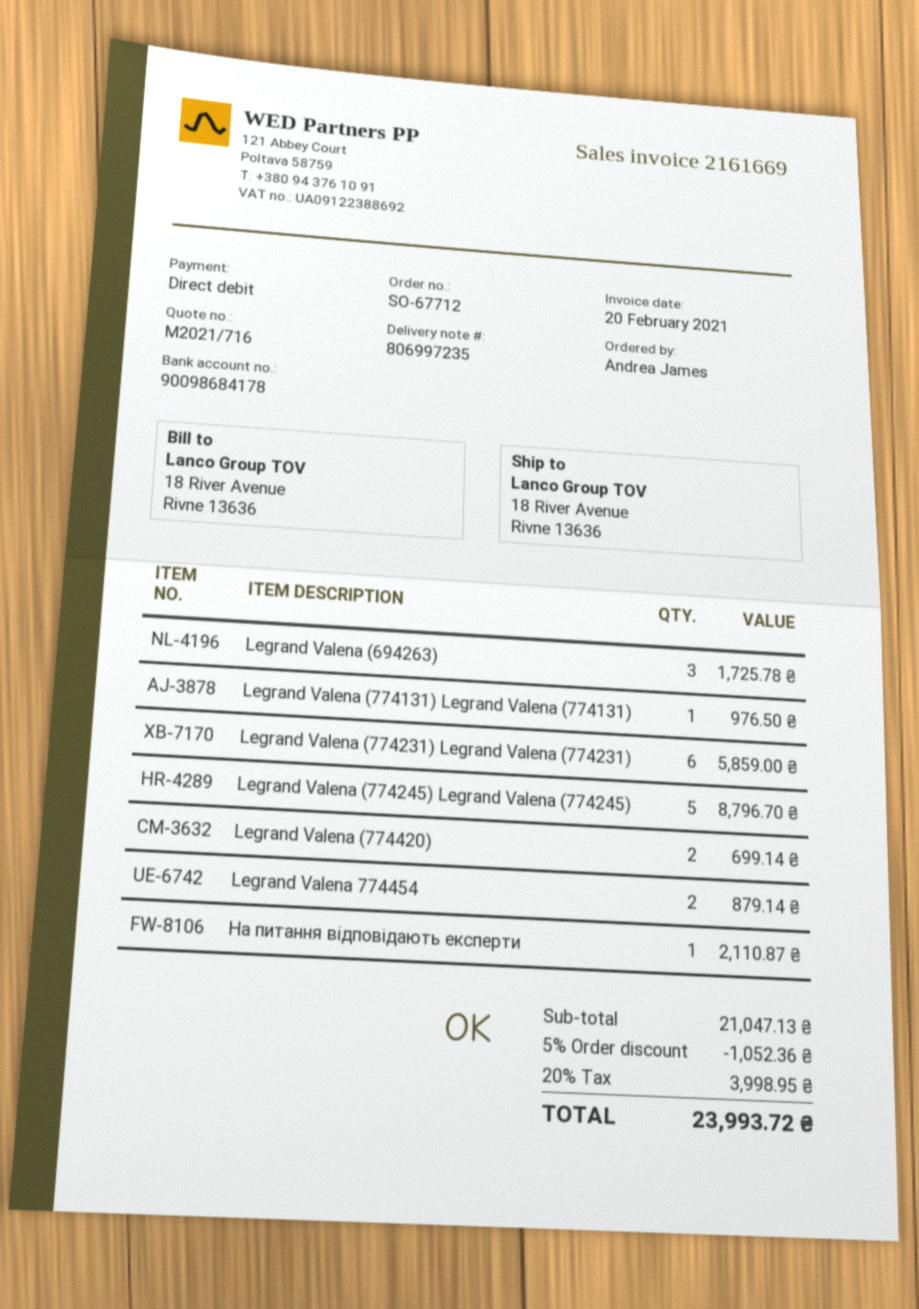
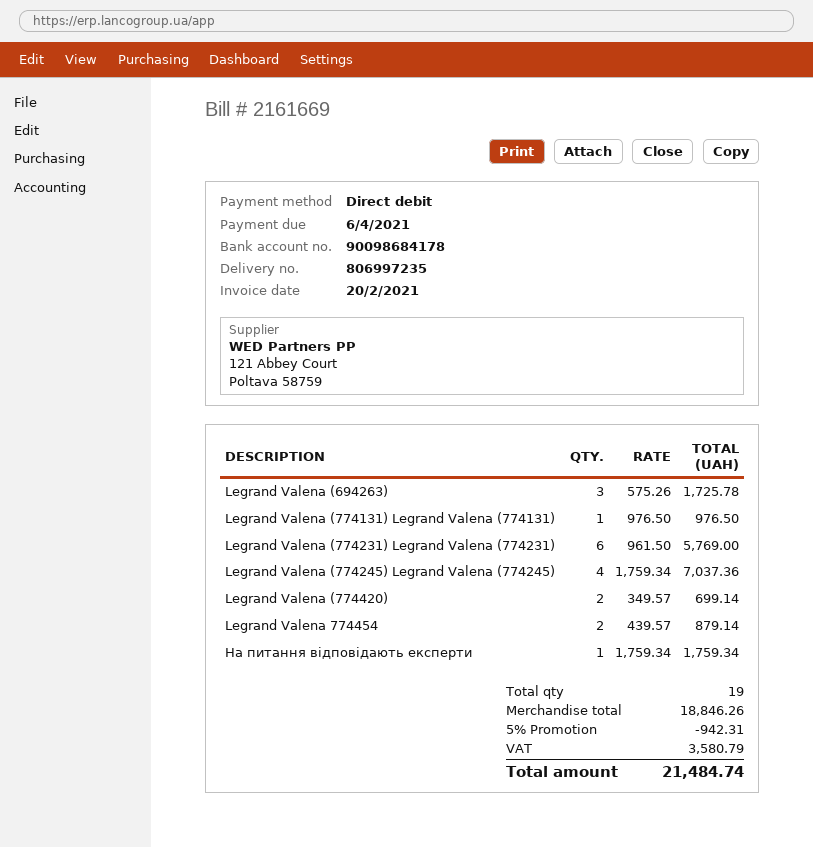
Legrand Valena (774231) Legrand Valena (774231): 6 for 5859.00 -> 6 for 5769.00
Legrand Valena (774245) Legrand Valena (774245): 5 for 8796.70 -> 4 for 7037.36
На питання відповідають експерти: 1 for 2110.87 -> 1 for 1759.34
subtotal: 21047.13 -> 18846.26
discount: 5% = 1052.36 -> 5% = 942.31
tax: 3998.95 -> 3580.79
total: 23993.72 -> 21484.74

